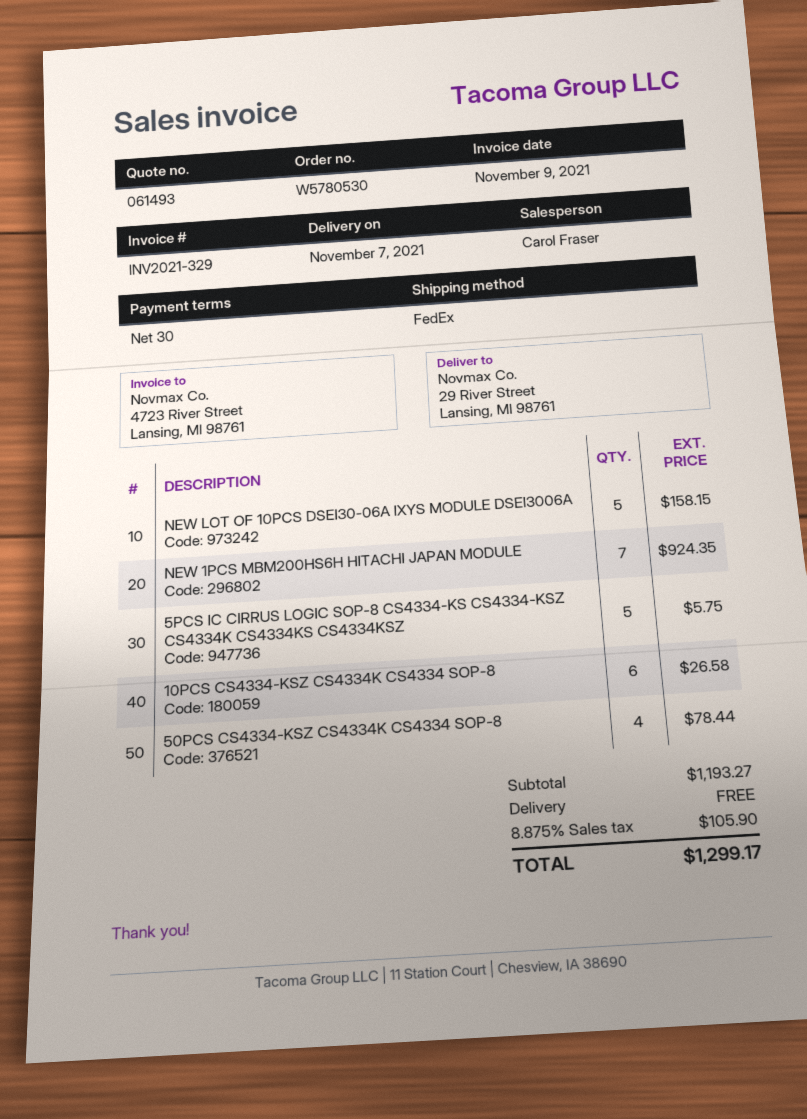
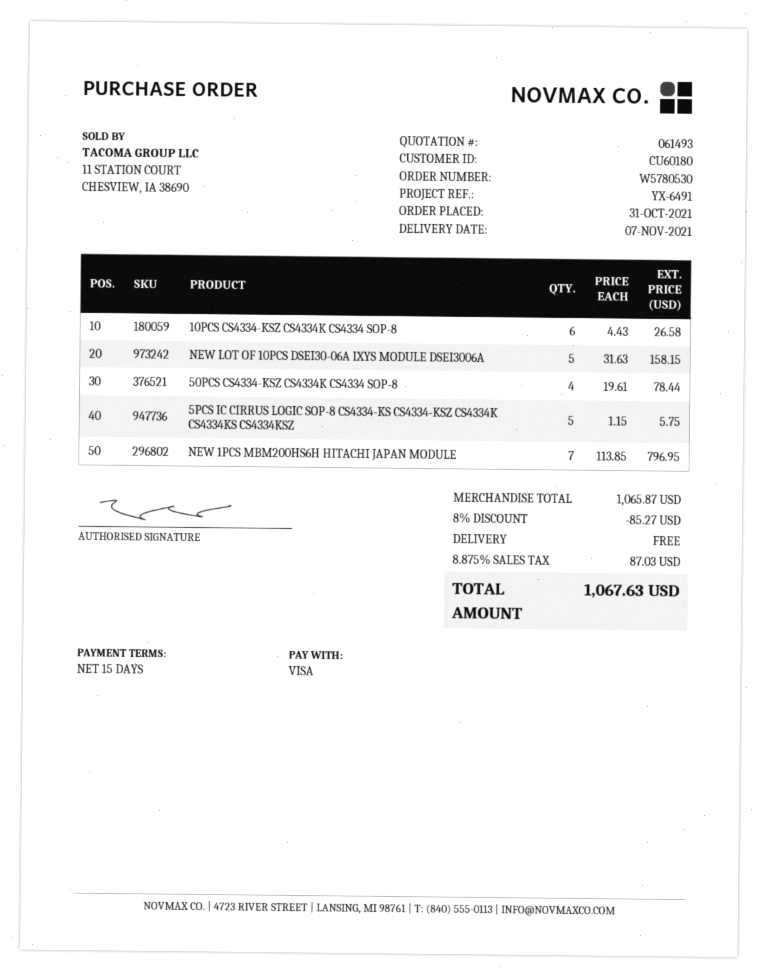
payment terms: 30 days -> 15 days
NEW 1PCS MBM200HS6H HITACHI JAPAN MODULE: 7 for 924.35 -> 7 for 796.95
subtotal: 1193.27 -> 1065.87
discount: none -> 8% = 85.27
tax: 8.875% = 105.90 -> 8.875% = 87.03
total: 1299.17 -> 1067.63

